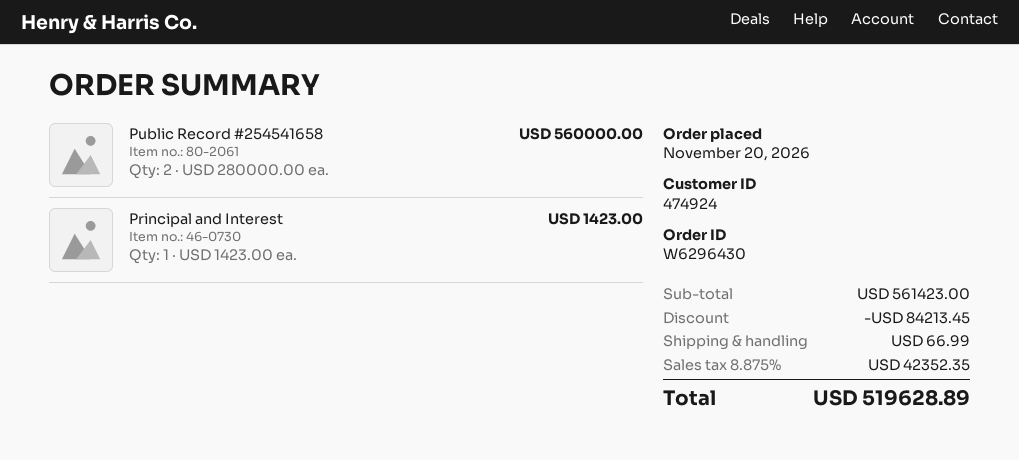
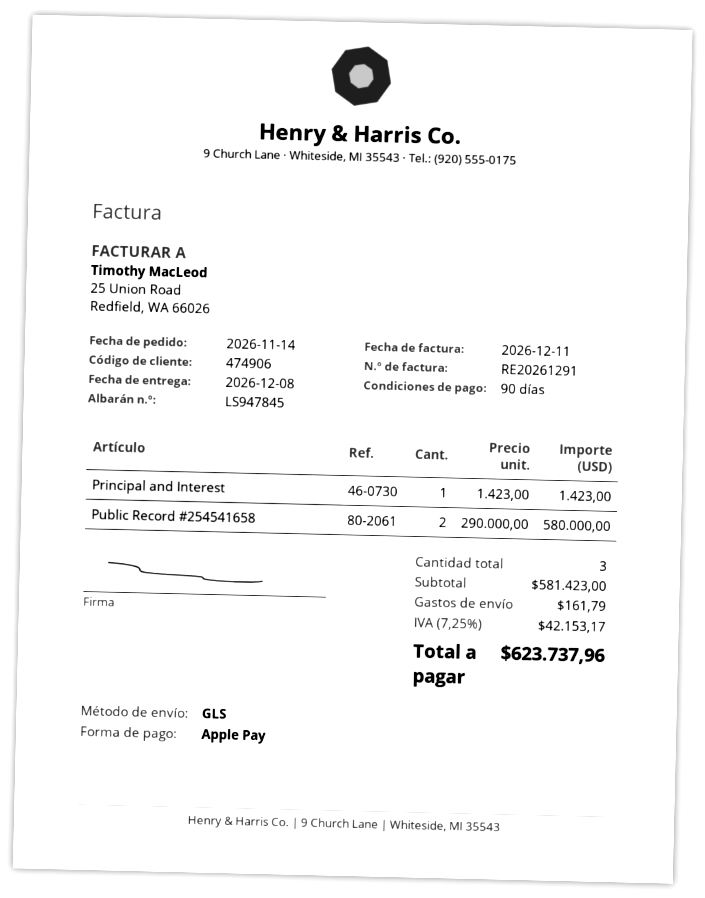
order date: 2026-11-20 -> 2026-11-14
customer number: 474924 -> 474906
Public Record #254541658: 2 x 280000.00 = 560000.00 -> 2 x 290000.00 = 580000.00
subtotal: 561423.00 -> 581423.00
discount: 84213.45 -> none
shipping: 66.99 -> 161.79
tax: 8.875% = 42352.35 -> 7.25% = 42153.17
total: 519628.89 -> 623737.96

